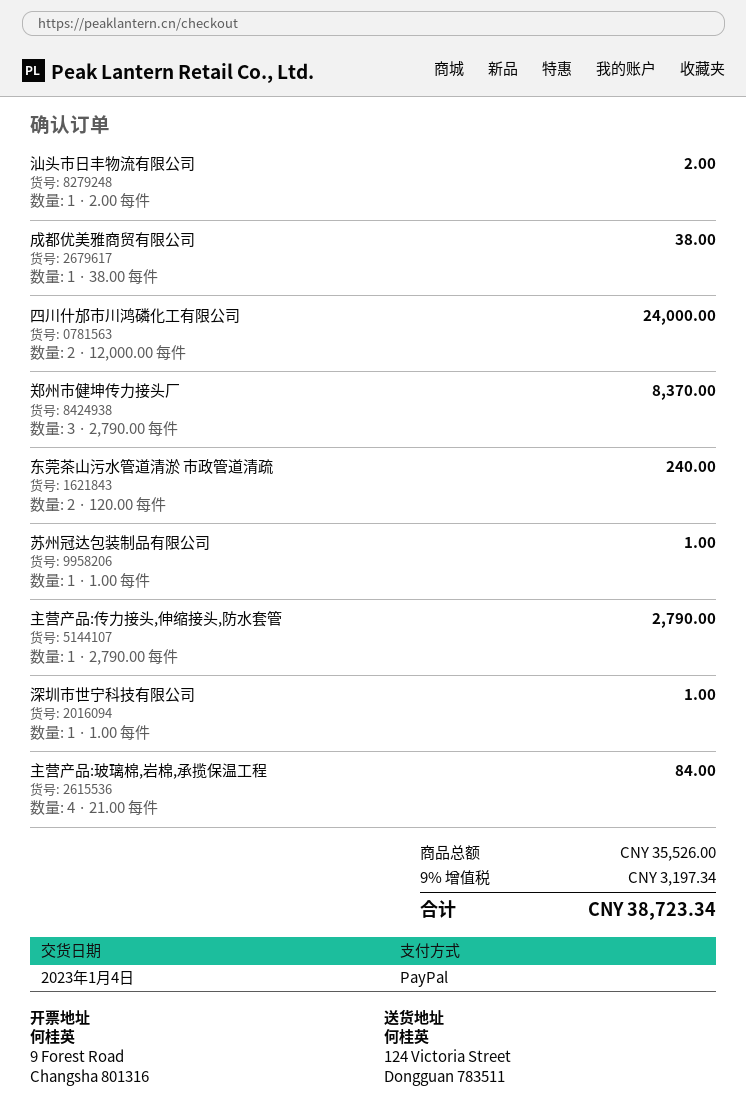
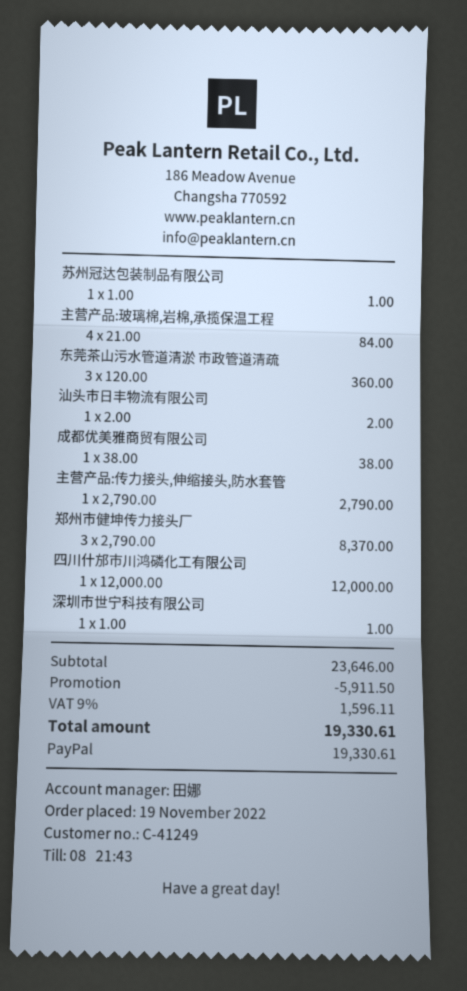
四川什邡市川鸿磷化工有限公司: 2 x 12000.00 = 24000.00 -> 1 x 12000.00 = 12000.00
东莞茶山污水管道清淤 市政管道清疏: 2 x 120.00 = 240.00 -> 3 x 120.00 = 360.00
subtotal: 35526.00 -> 23646.00
discount: none -> 5911.50
tax: 9% = 3197.34 -> 9% = 1596.11
total: 38723.34 -> 19330.61

